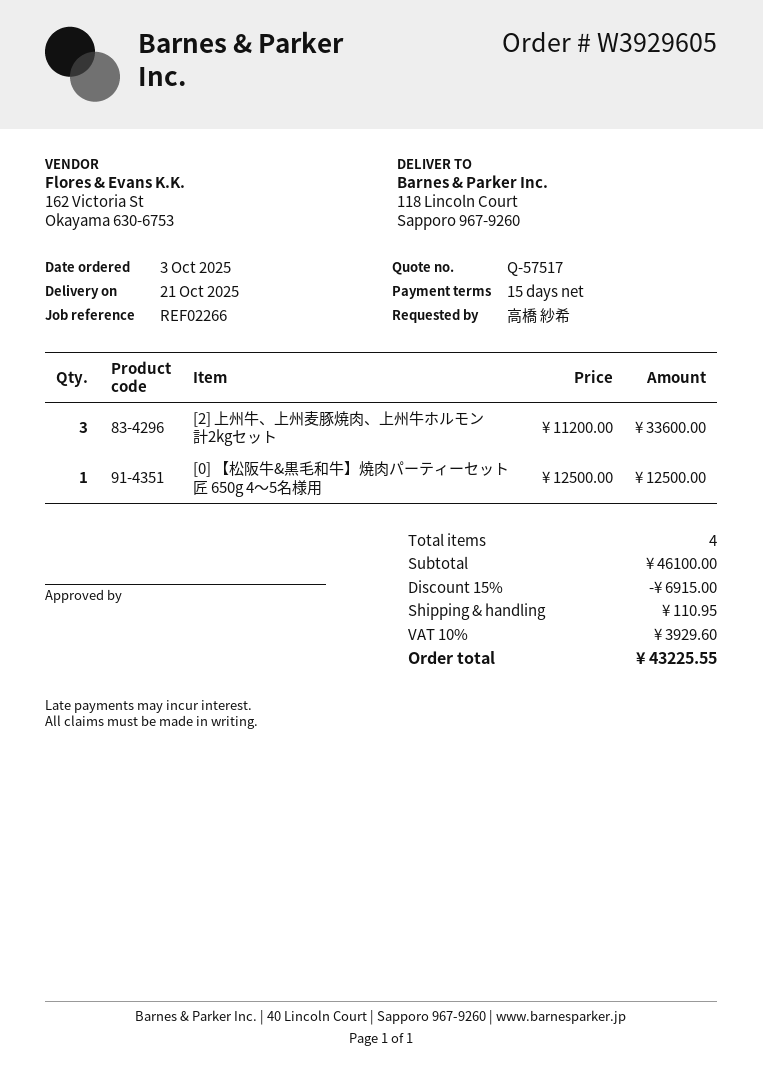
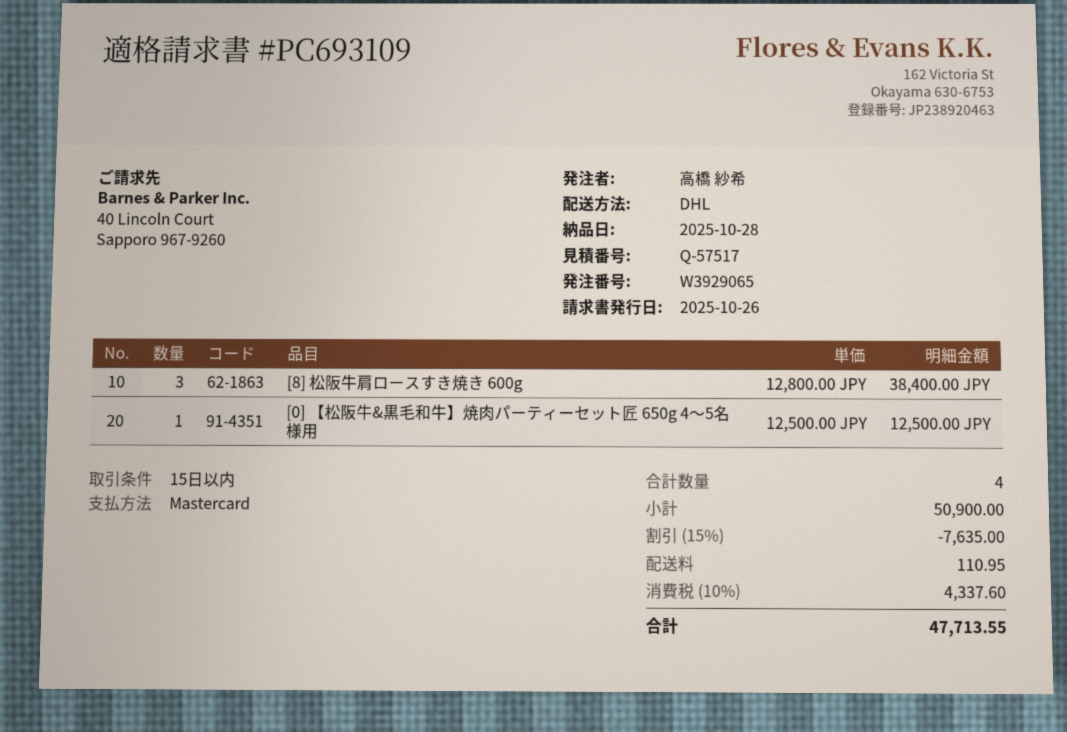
order number: W3929605 -> W3929065
delivery date: 2025-10-21 -> 2025-10-28
[2] 上州牛、上州麦豚焼肉、上州牛ホルモン 計2kgセット: 3 x 11200.00 = 33600.00 -> none
[8] 松阪牛肩ロースすき焼き 600g: none -> 3 x 12800.00 = 38400.00
subtotal: 46100.00 -> 50900.00
discount: 15% = 6915.00 -> 15% = 7635.00
tax: 10% = 3929.60 -> 10% = 4337.60
total: 43225.55 -> 47713.55

